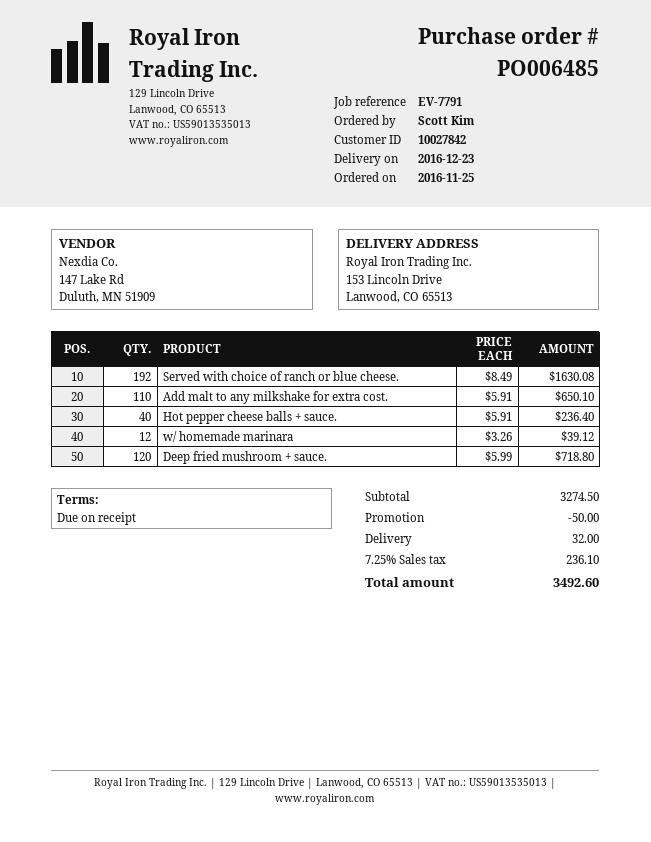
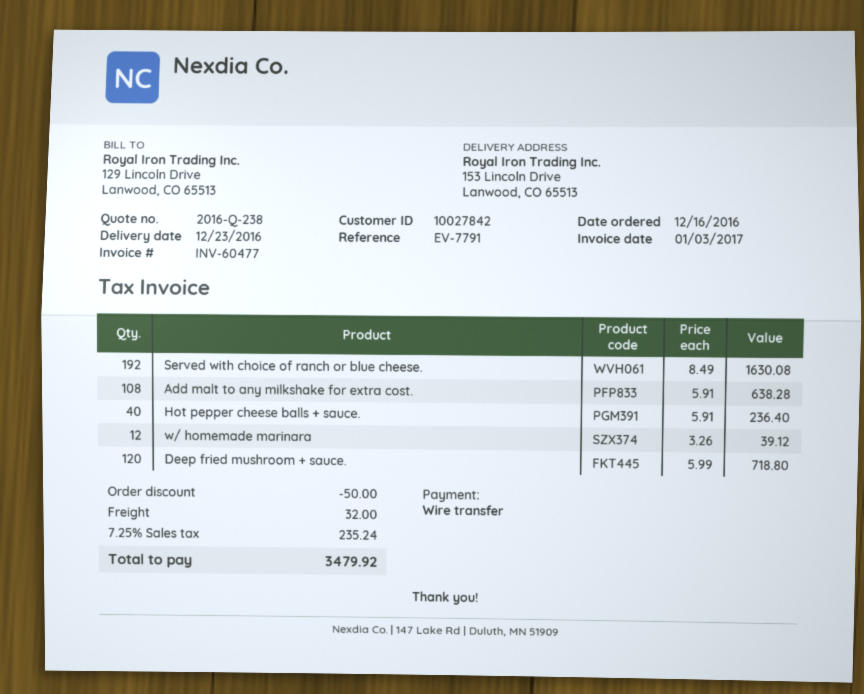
order date: 2016-11-25 -> 2016-12-16
Add malt to any milkshake for extra cost.: 110 x 5.91 = 650.10 -> 108 x 5.91 = 638.28
tax: 7.25% = 236.10 -> 7.25% = 235.24
total: 3492.60 -> 3479.92

